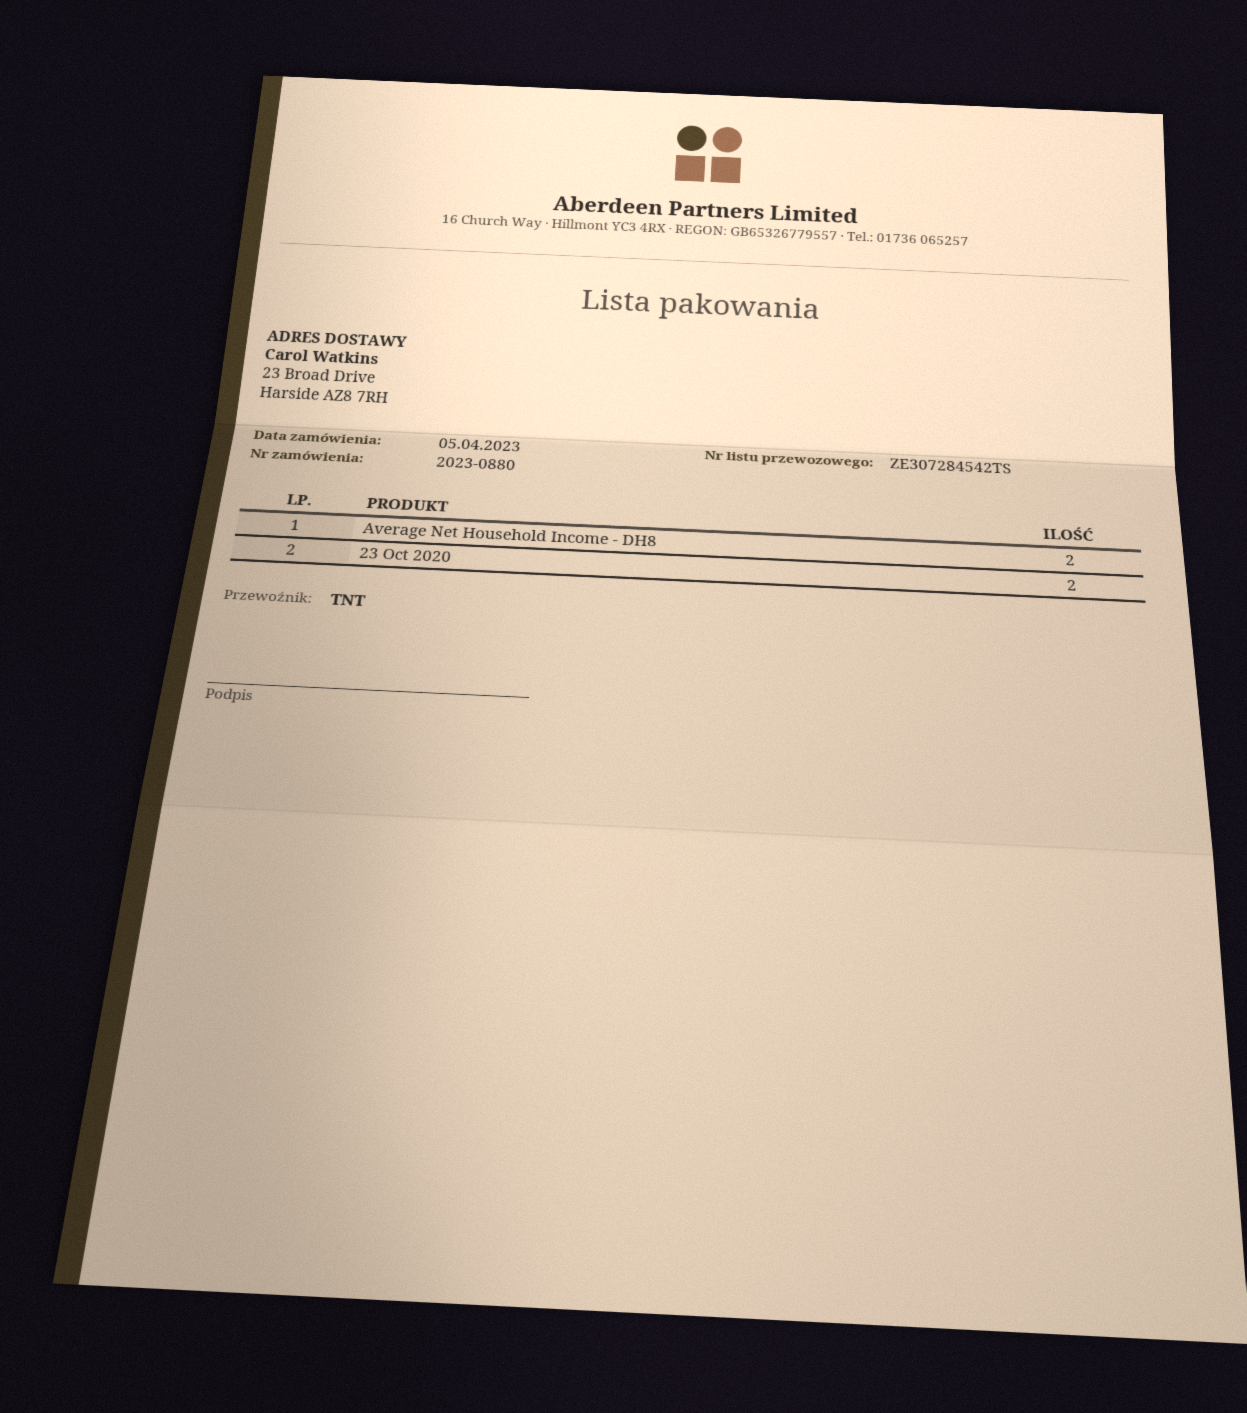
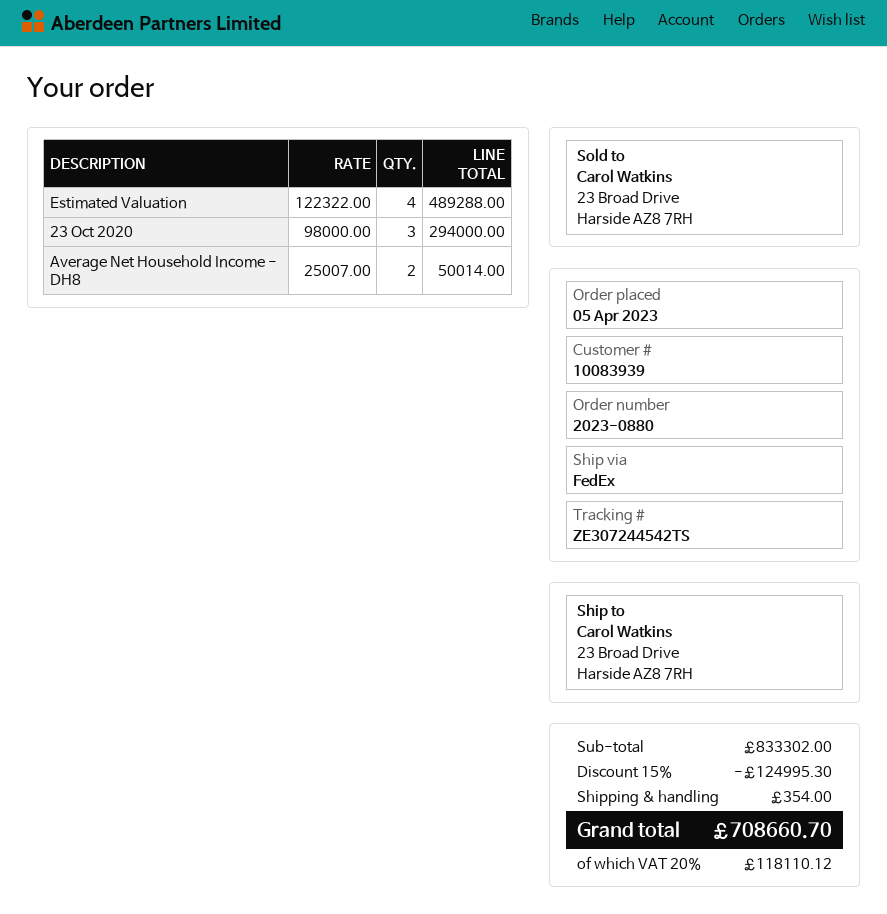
shipping method: TNT -> FedEx
tracking number: ZE307284542TS -> ZE307244542TS
23 Oct 2020: 2 -> 3
Estimated Valuation: none -> 4

